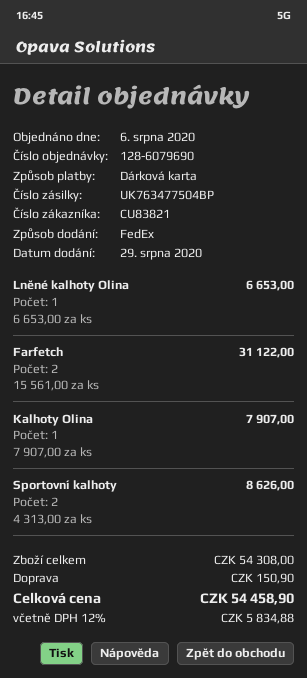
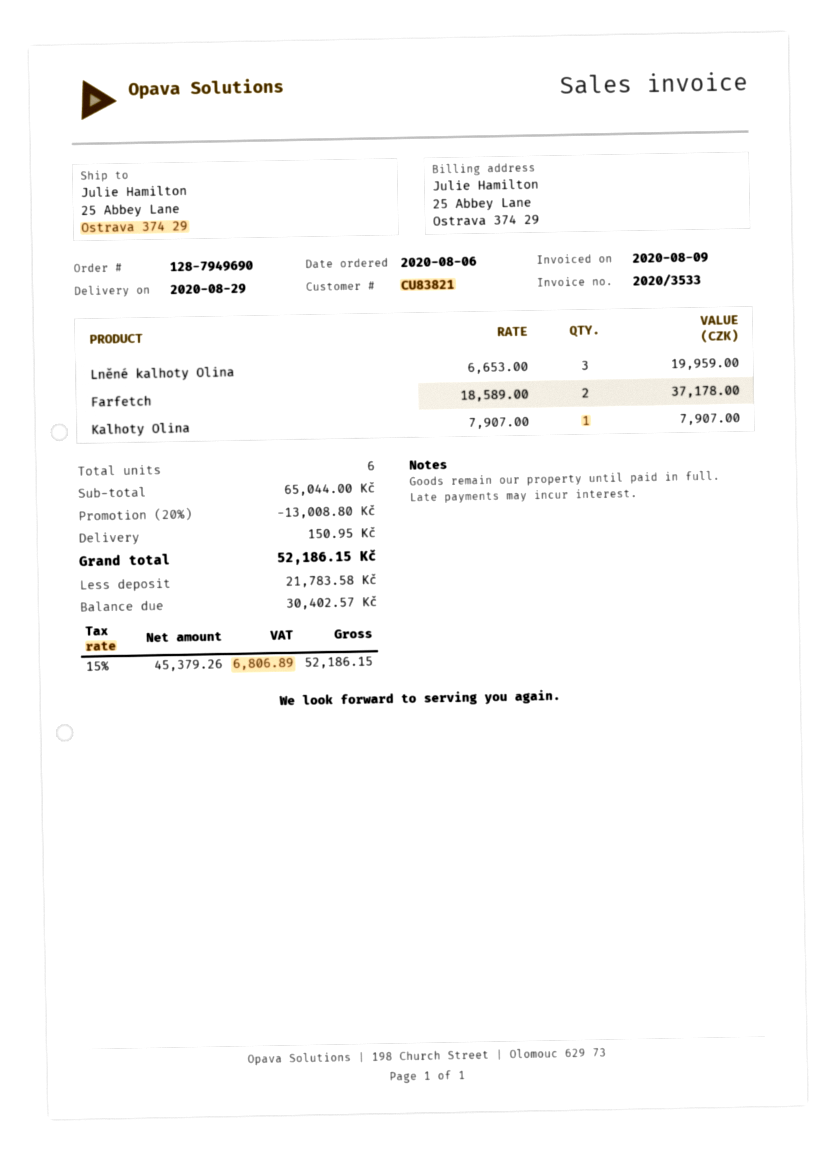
order number: 128-6079690 -> 128-7949690
Lněné kalhoty Olina: 1 x 6653.00 = 6653.00 -> 3 x 6653.00 = 19959.00
Farfetch: 2 x 15561.00 = 31122.00 -> 2 x 18589.00 = 37178.00
Sportovní kalhoty: 2 x 4313.00 = 8626.00 -> none
subtotal: 54308.00 -> 65044.00
discount: none -> 20% = 13008.80
shipping: 150.90 -> 150.95
tax: 12% = 5834.88 -> 15% = 6806.89
total: 54458.90 -> 52186.15

